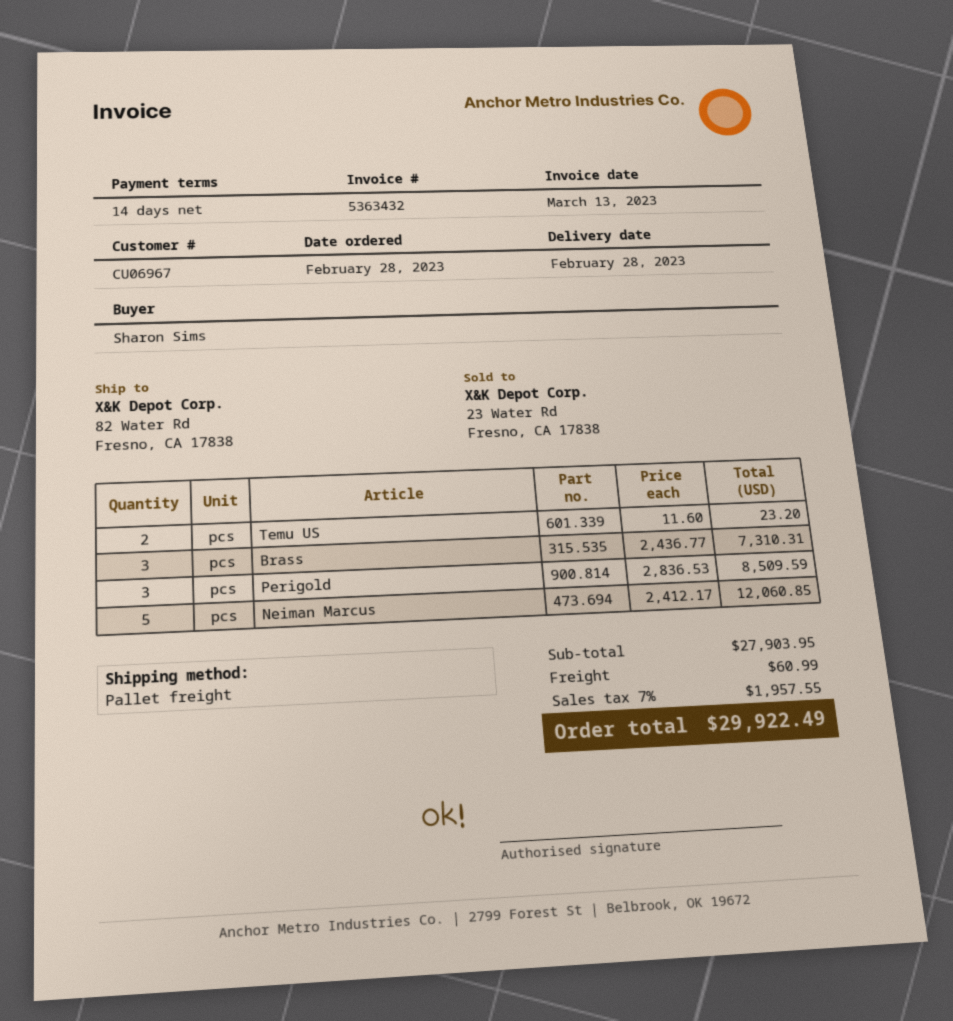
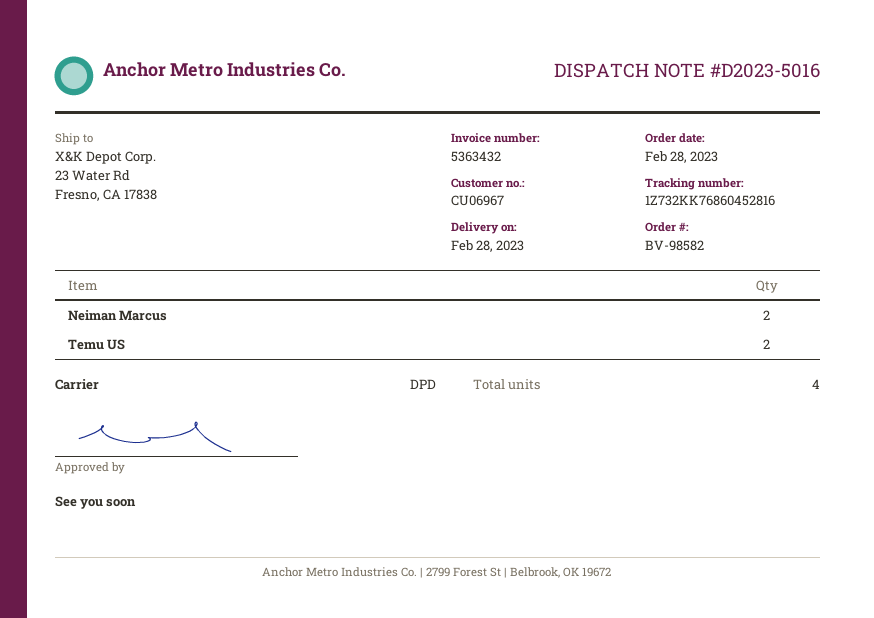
shipping method: pallet freight -> DPD
ship to: 82 Water Rd, Fresno, CA 17838 -> 23 Water Rd, Fresno, CA 17838
Brass: 3 -> none
Perigold: 3 -> none
Neiman Marcus: 5 -> 2

